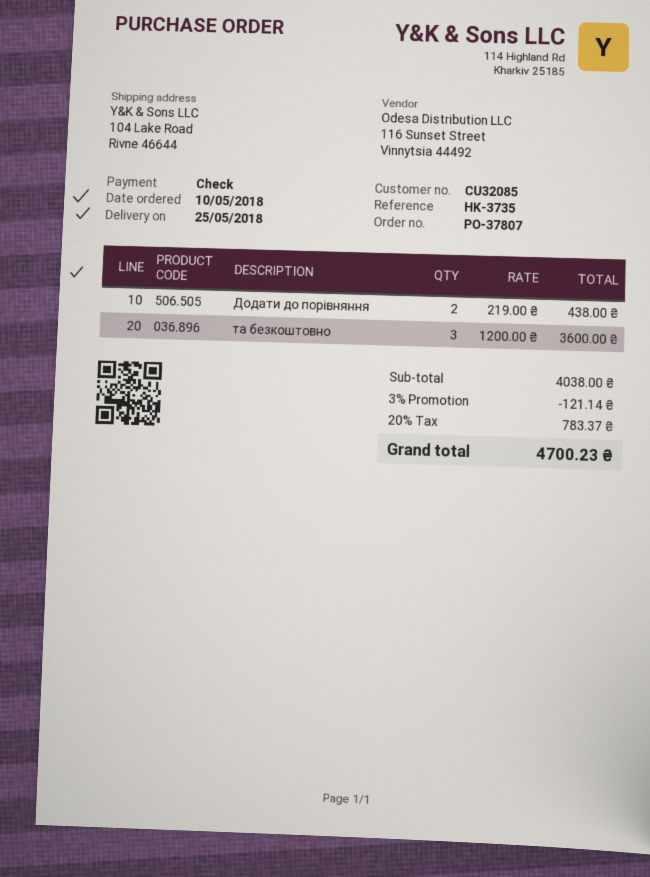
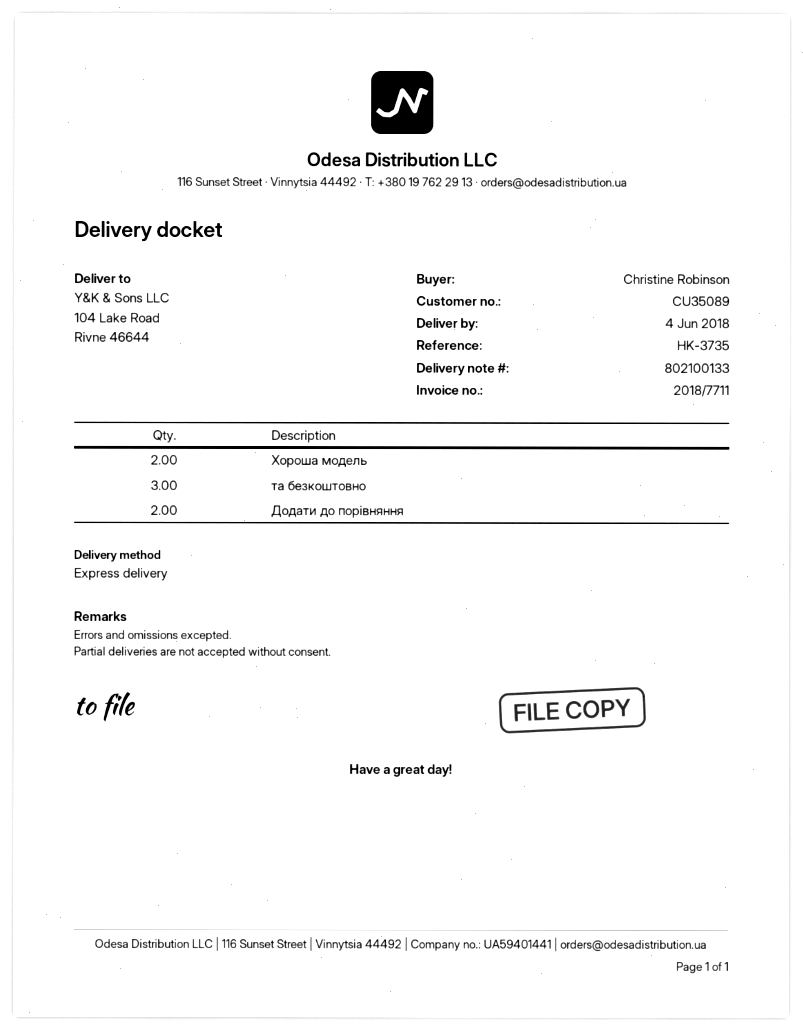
delivery date: 2018-05-25 -> 2018-06-04
customer number: CU32085 -> CU35089
Хороша модель: none -> 2

